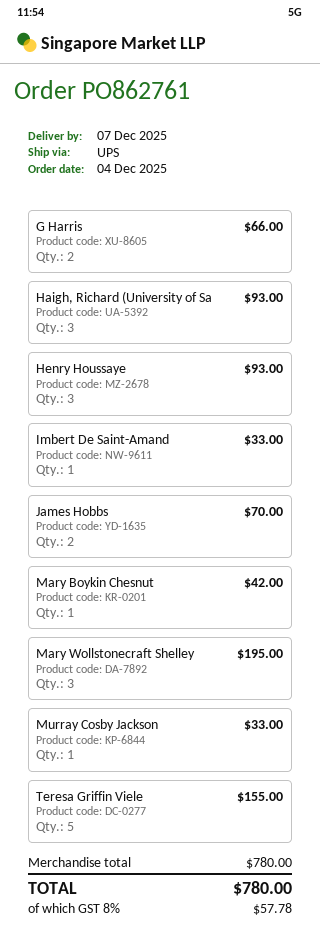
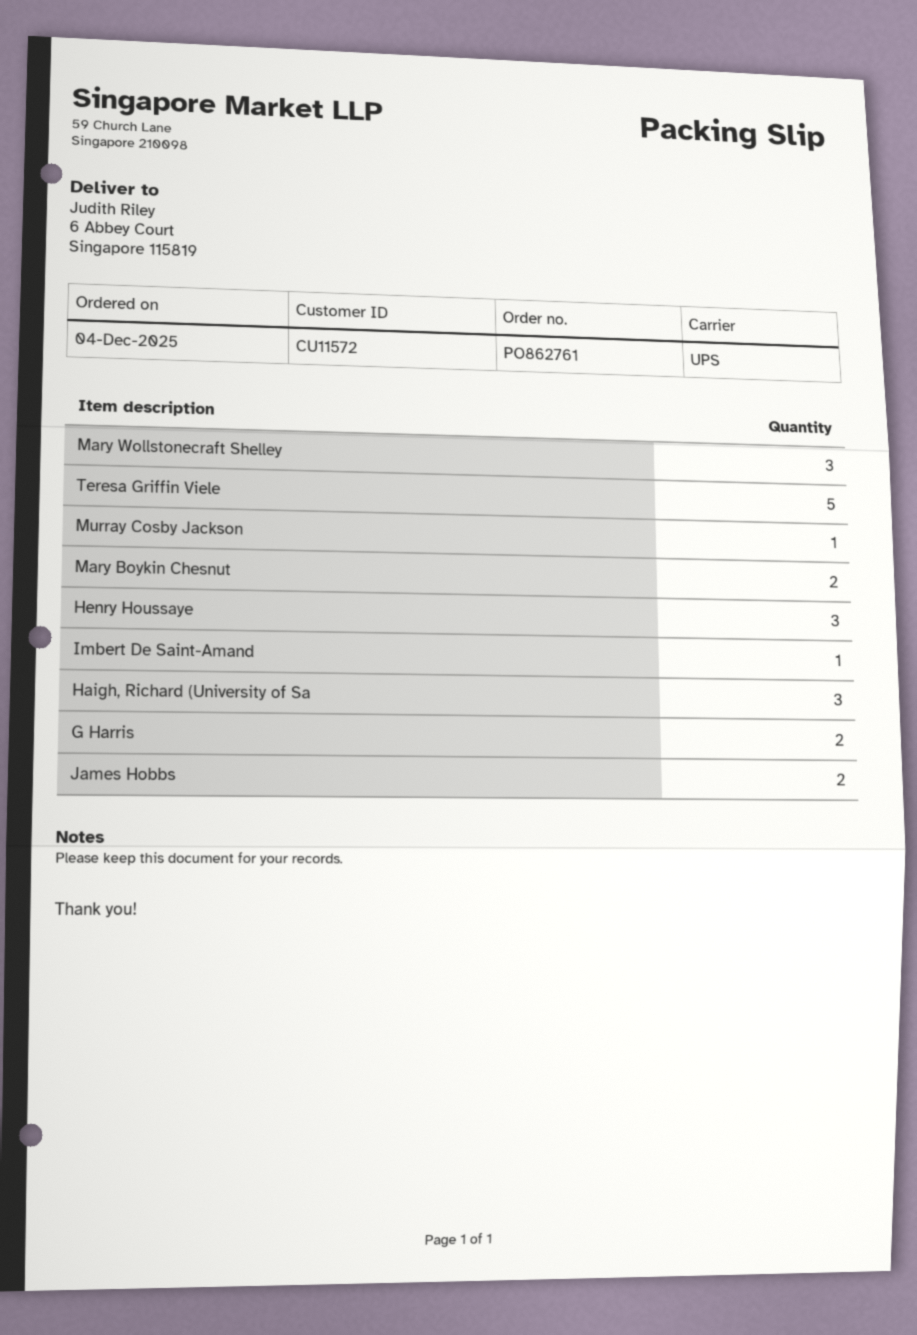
Mary Boykin Chesnut: 1 -> 2

